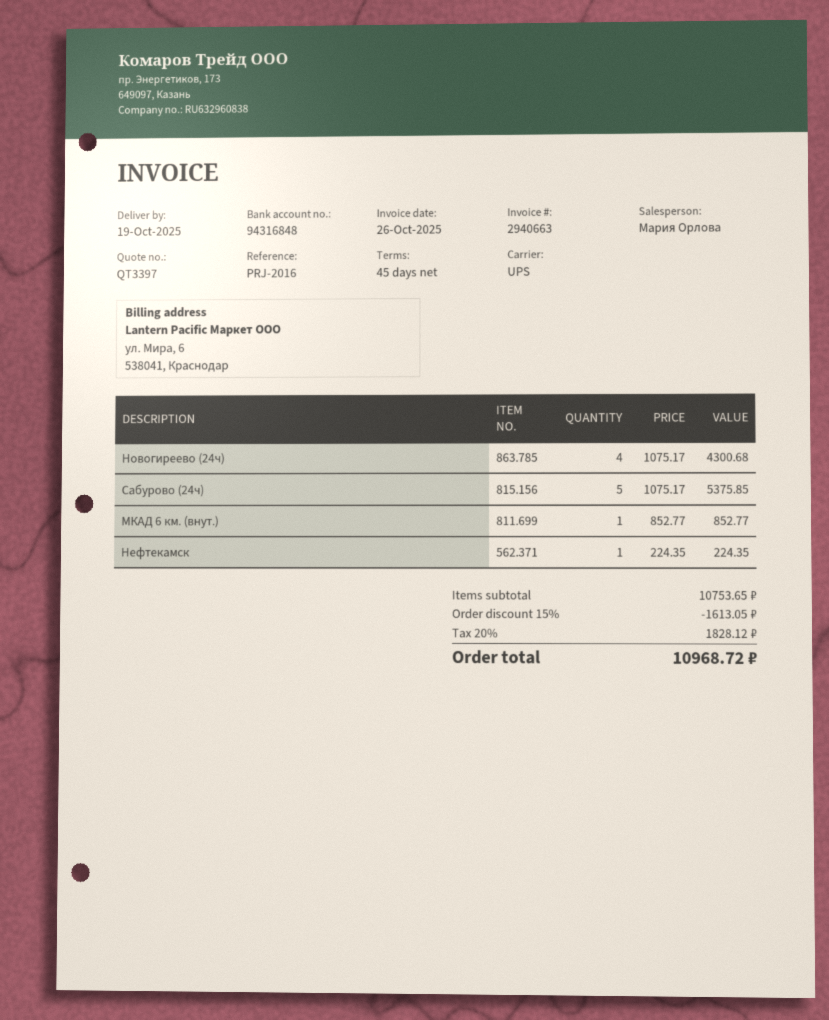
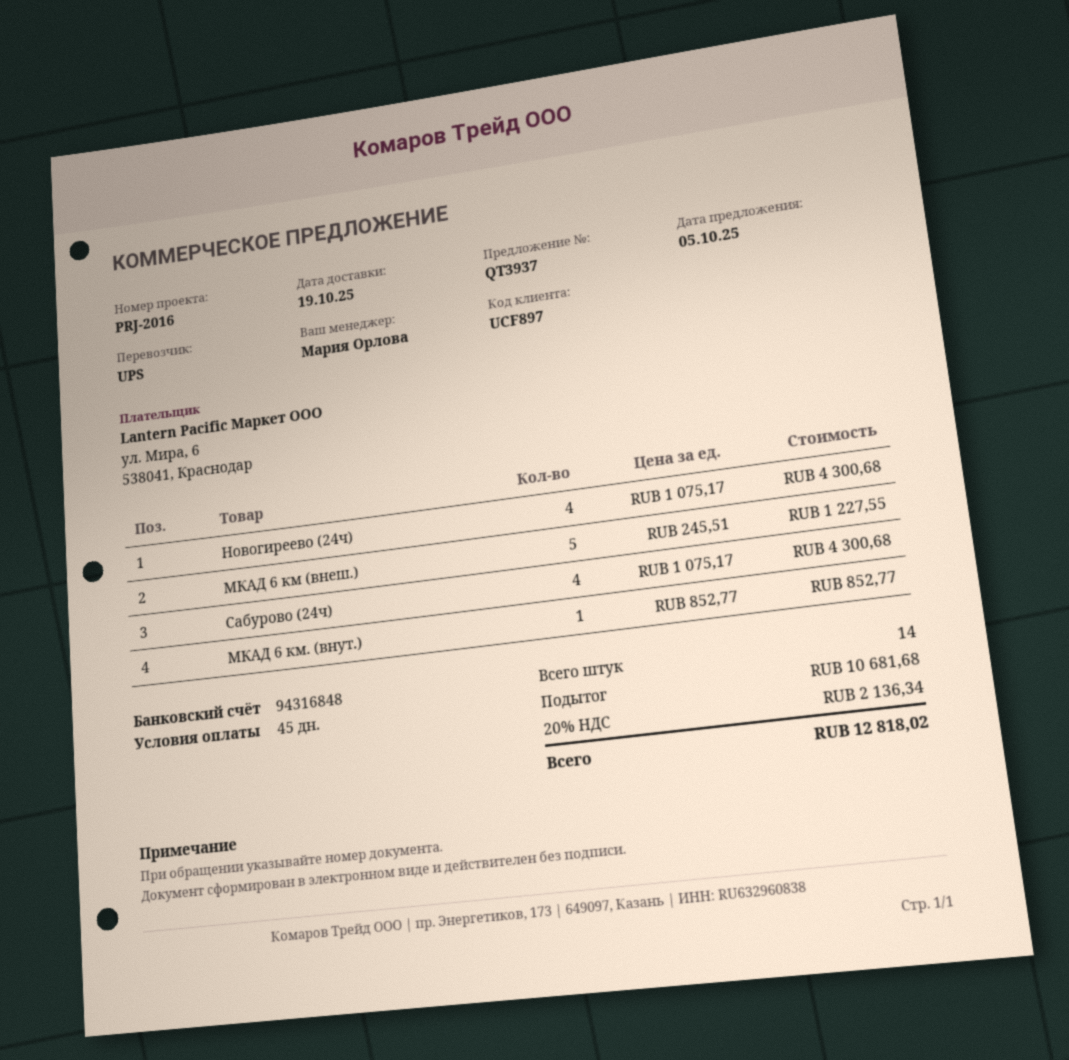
quote number: QT3397 -> QT3937
Сабурово (24ч): 5 x 1075.17 = 5375.85 -> 4 x 1075.17 = 4300.68
Нефтекамск: 1 x 224.35 = 224.35 -> none
МКАД 6 км (внеш.): none -> 5 x 245.51 = 1227.55
subtotal: 10753.65 -> 10681.68
discount: 15% = 1613.05 -> none
tax: 20% = 1828.12 -> 20% = 2136.34
total: 10968.72 -> 12818.02

